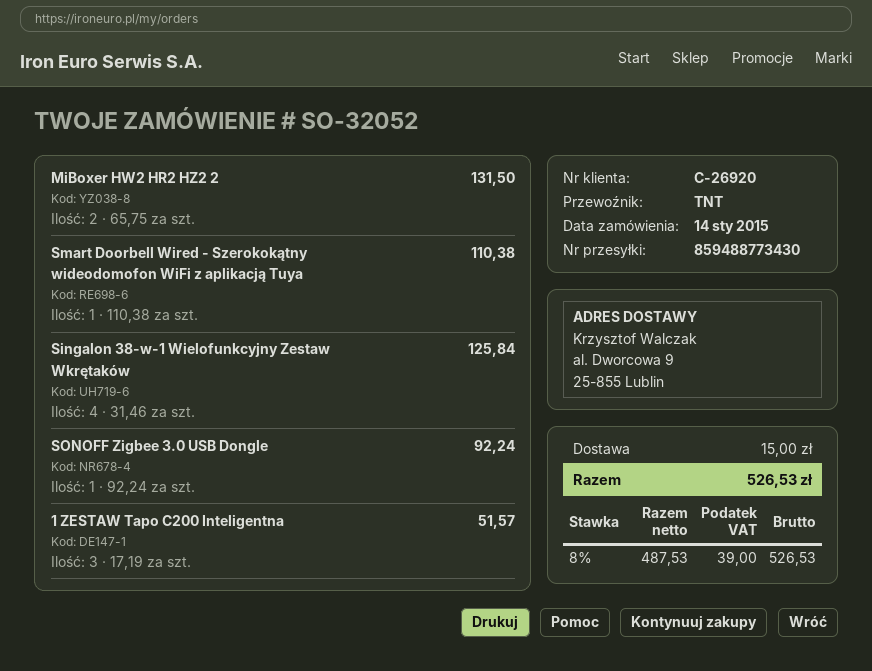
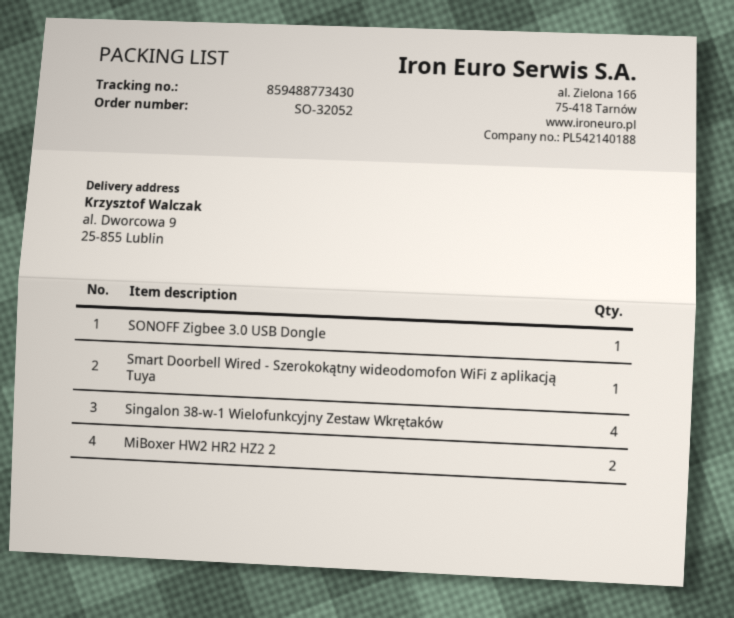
1 ZESTAW Tapo C200 Inteligentna: 3 -> none

